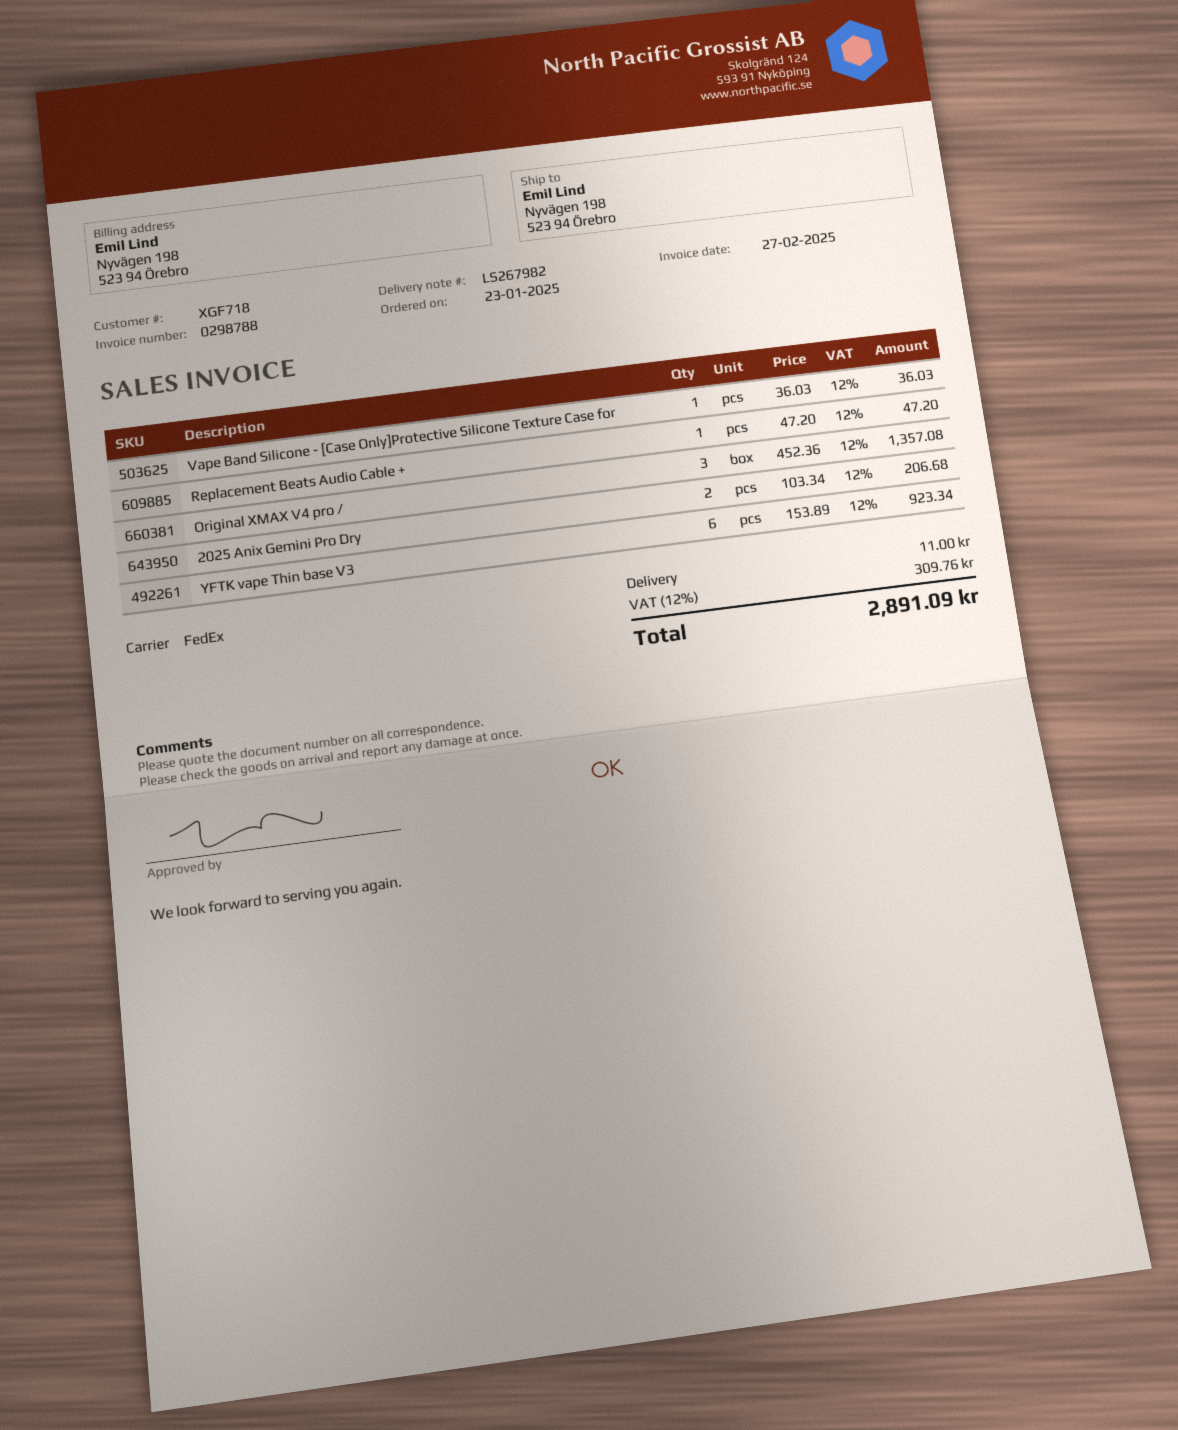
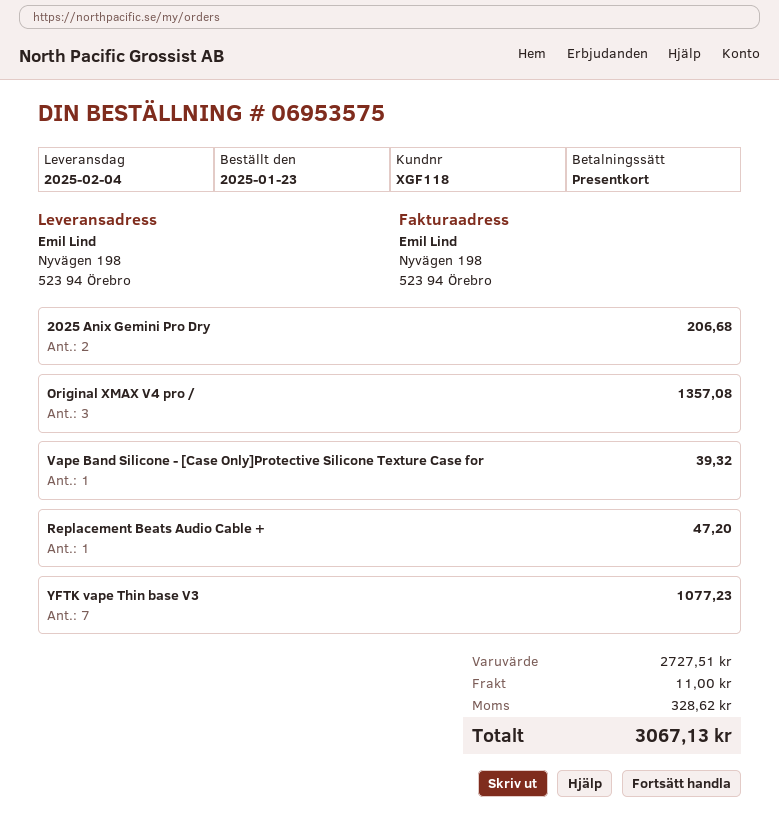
customer number: XGF718 -> XGF118
Vape Band Silicone - [Case Only]Protective Silicone Texture Case for: 1 for 36.03 -> 1 for 39.32
YFTK vape Thin base V3: 6 for 923.34 -> 7 for 1077.23
tax: 309.76 -> 328.62
total: 2891.09 -> 3067.13

